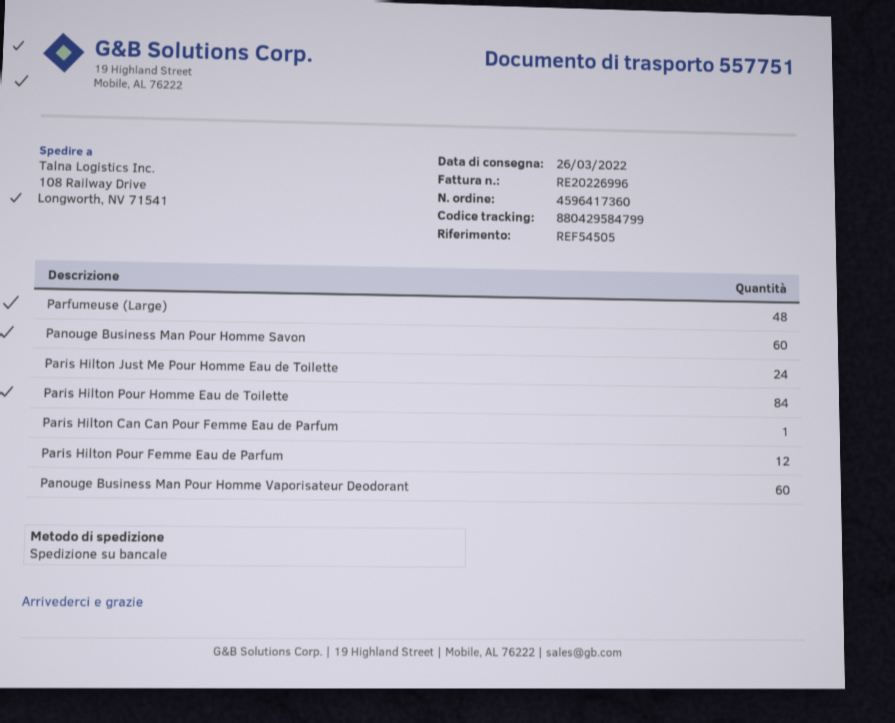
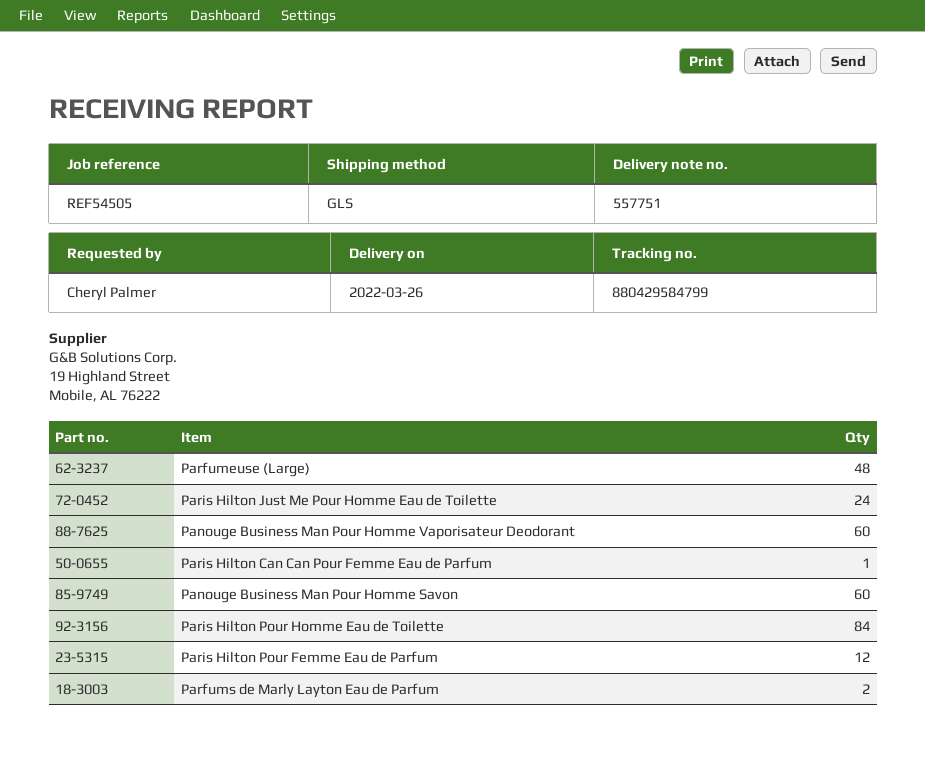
shipping method: pallet freight -> GLS
Parfums de Marly Layton Eau de Parfum: none -> 2

